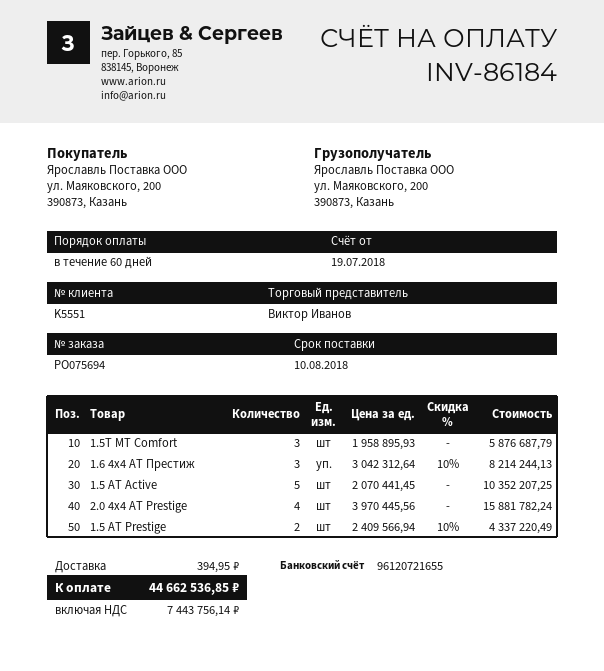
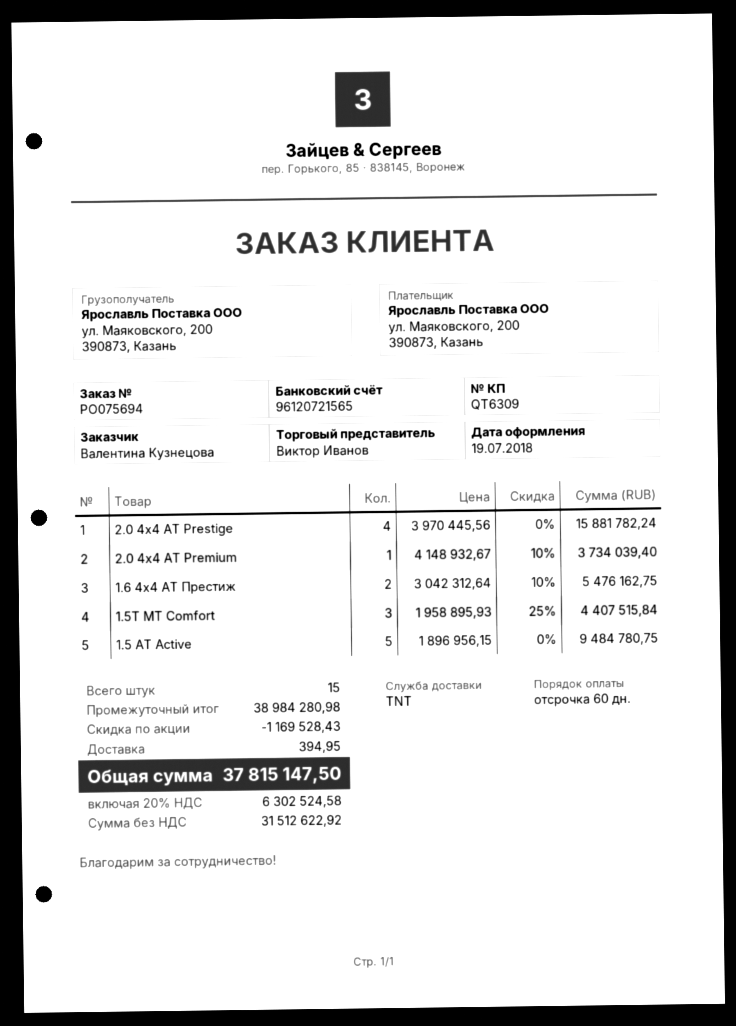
bank account: 96120721655 -> 96120721565
1.5T MT Comfort: 3 x 1958895.93 = 5876687.79 -> 3 x 1958895.93 - 25% = 4407515.84
1.6 4x4 AT Престиж: 3 x 3042312.64 - 10% = 8214244.13 -> 2 x 3042312.64 - 10% = 5476162.75
1.5 AT Active: 5 x 2070441.45 = 10352207.25 -> 5 x 1896956.15 = 9484780.75
1.5 AT Prestige: 2 x 2409566.94 - 10% = 4337220.49 -> none
2.0 4x4 AT Premium: none -> 1 x 4148932.67 - 10% = 3734039.40
discount: none -> 1169528.43
tax: 7443756.14 -> 6302524.58
total: 44662536.85 -> 37815147.50

